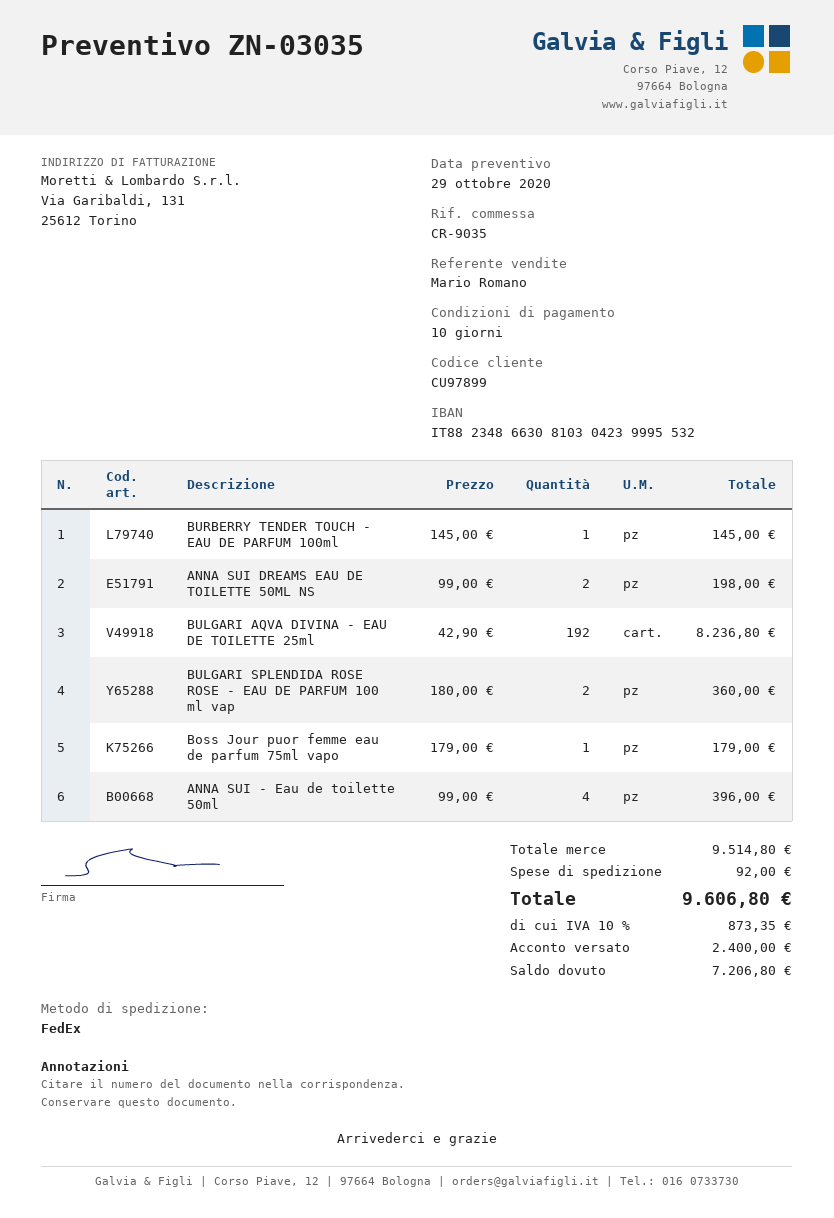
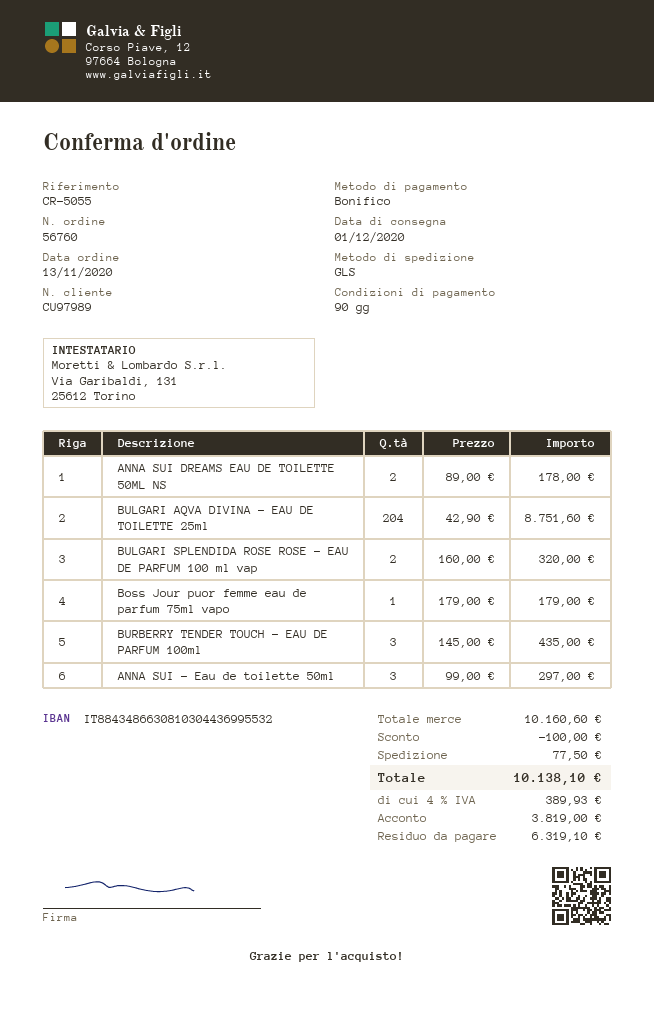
payment terms: 10 days -> 90 days
customer number: CU97899 -> CU97989
reference: CR-9035 -> CR-5055
bank account: IT8823486630810304239995532 -> IT8843486630810304436995532
shipping method: FedEx -> GLS
BURBERRY TENDER TOUCH - EAU DE PARFUM 100ml: 1 x 145.00 = 145.00 -> 3 x 145.00 = 435.00
ANNA SUI DREAMS EAU DE TOILETTE 50ML NS: 2 x 99.00 = 198.00 -> 2 x 89.00 = 178.00
BULGARI AQVA DIVINA - EAU DE TOILETTE 25ml: 192 x 42.90 = 8236.80 -> 204 x 42.90 = 8751.60
BULGARI SPLENDIDA ROSE ROSE - EAU DE PARFUM 100 ml vap: 2 x 180.00 = 360.00 -> 2 x 160.00 = 320.00
ANNA SUI - Eau de toilette 50ml: 4 x 99.00 = 396.00 -> 3 x 99.00 = 297.00
subtotal: 9514.80 -> 10160.60
discount: none -> 100.00
shipping: 92.00 -> 77.50
tax: 10% = 873.35 -> 4% = 389.93
total: 9606.80 -> 10138.10
deposit: 2400.00 -> 3819.00
balance: 7206.80 -> 6319.10

